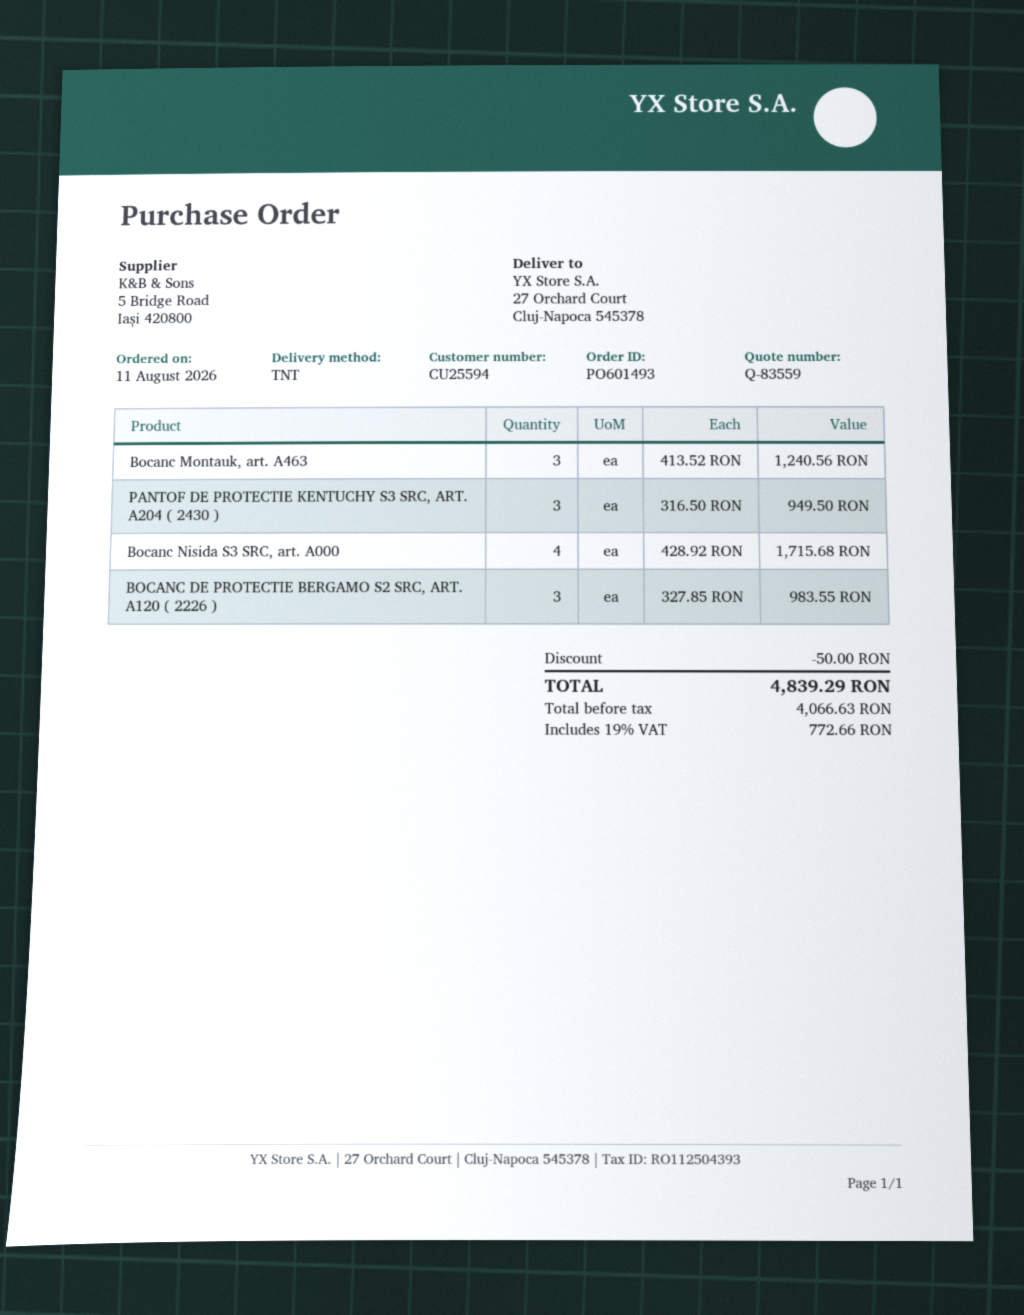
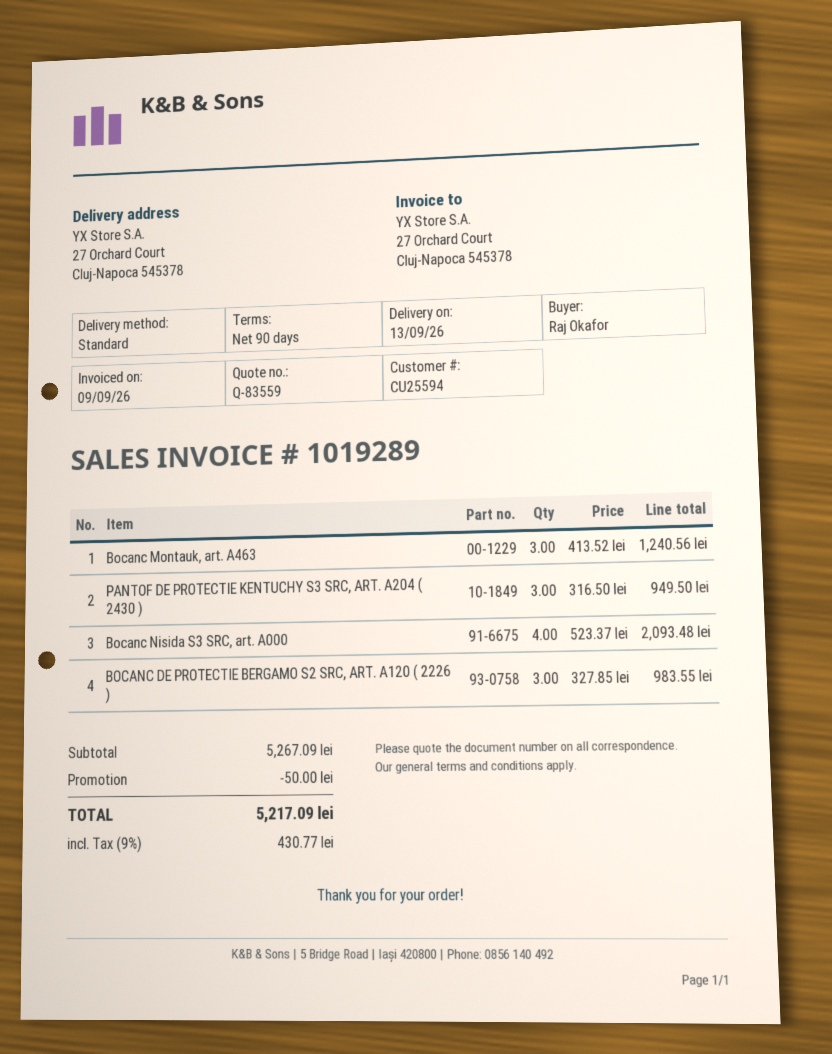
shipping method: TNT -> standard
Bocanc Nisida S3 SRC, art. A000: 4 x 428.92 = 1715.68 -> 4 x 523.37 = 2093.48
tax: 19% = 772.66 -> 9% = 430.77
total: 4839.29 -> 5217.09

